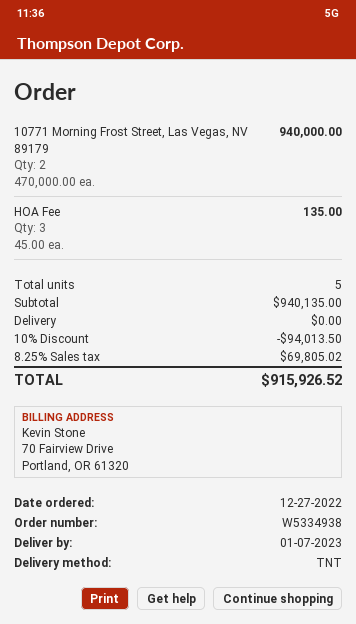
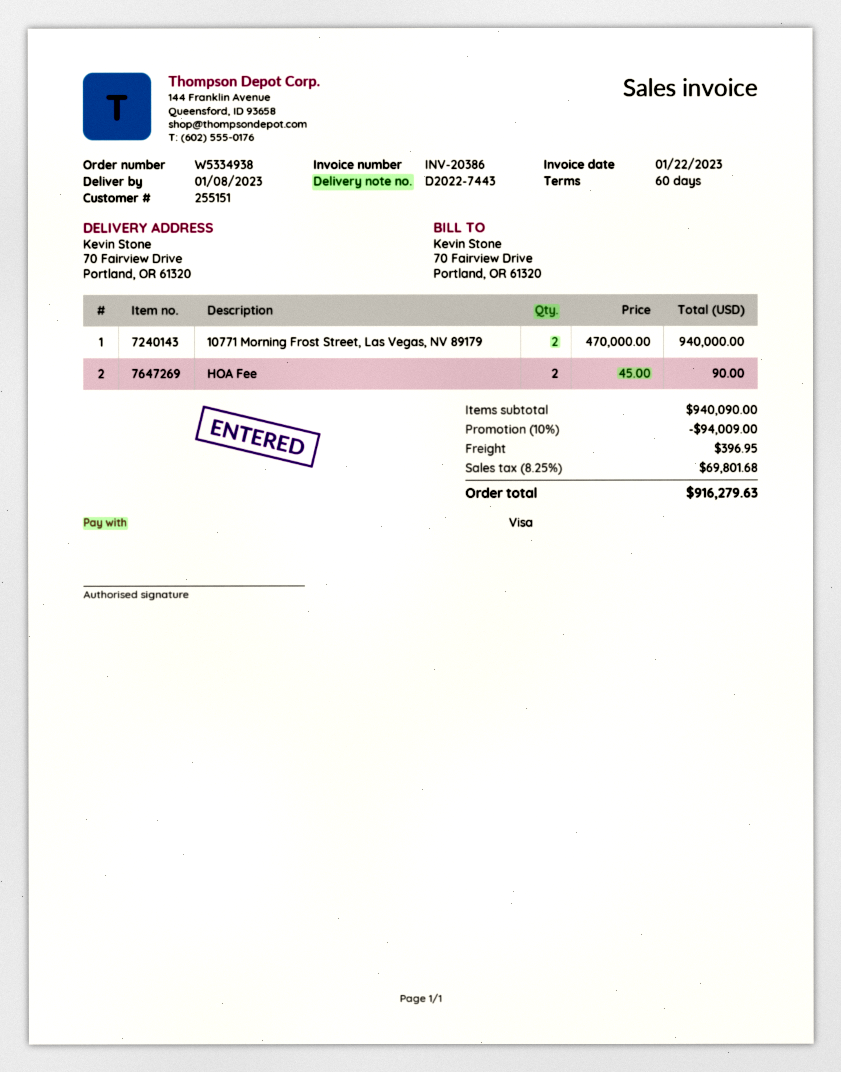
delivery date: 2023-01-07 -> 2023-01-08
HOA Fee: 3 x 45.00 = 135.00 -> 2 x 45.00 = 90.00
subtotal: 940135.00 -> 940090.00
discount: 10% = 94013.50 -> 10% = 94009.00
shipping: 0.00 -> 396.95
tax: 8.25% = 69805.02 -> 8.25% = 69801.68
total: 915926.52 -> 916279.63

